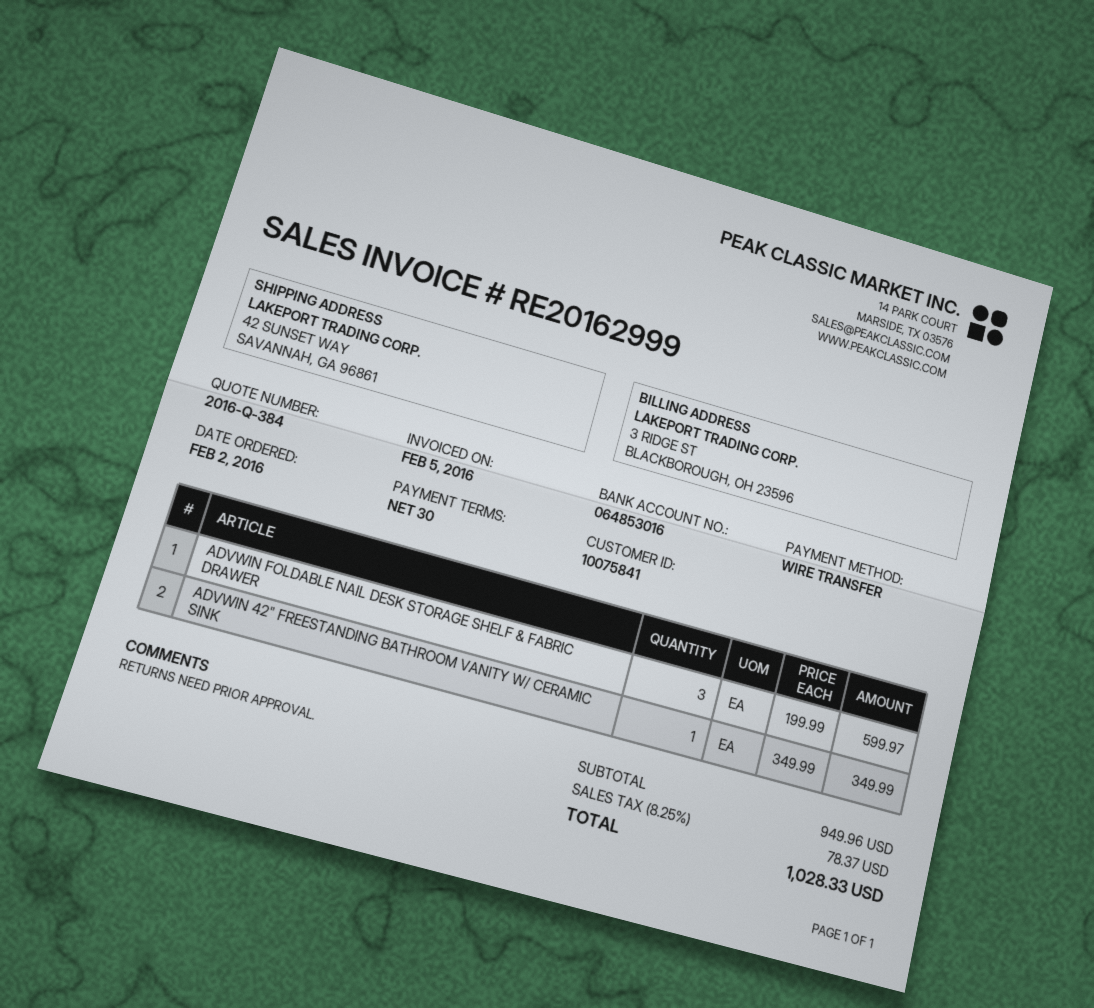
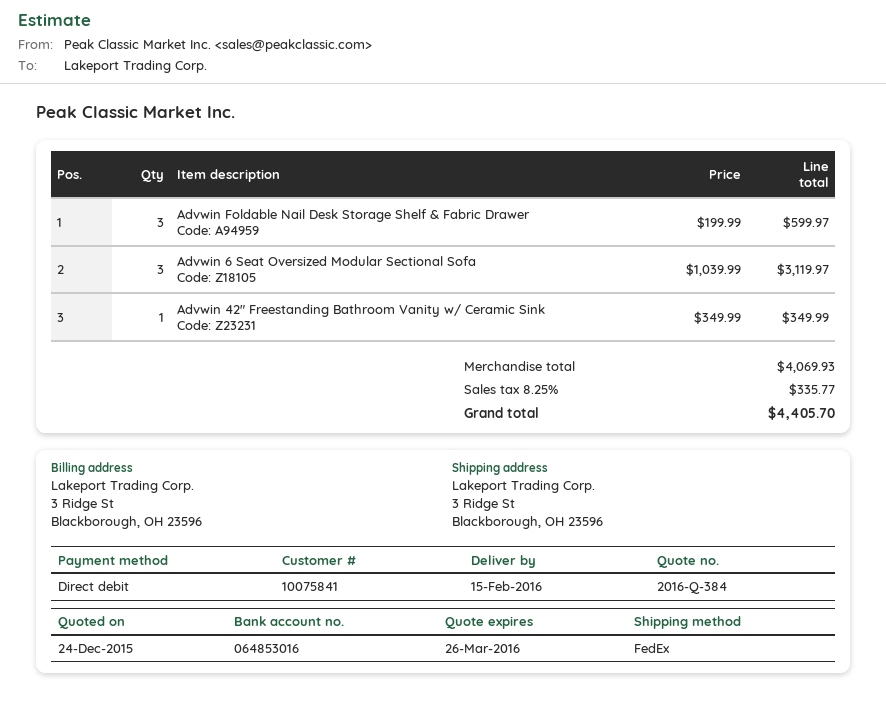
payment method: bank transfer -> direct debit
ship to: 42 SUNSET WAY, SAVANNAH, GA 96861 -> 3 Ridge St, Blackborough, OH 23596
Advwin 6 Seat Oversized Modular Sectional Sofa: none -> 3 x 1039.99 = 3119.97
subtotal: 949.96 -> 4069.93
tax: 8.25% = 78.37 -> 8.25% = 335.77
total: 1028.33 -> 4405.70

